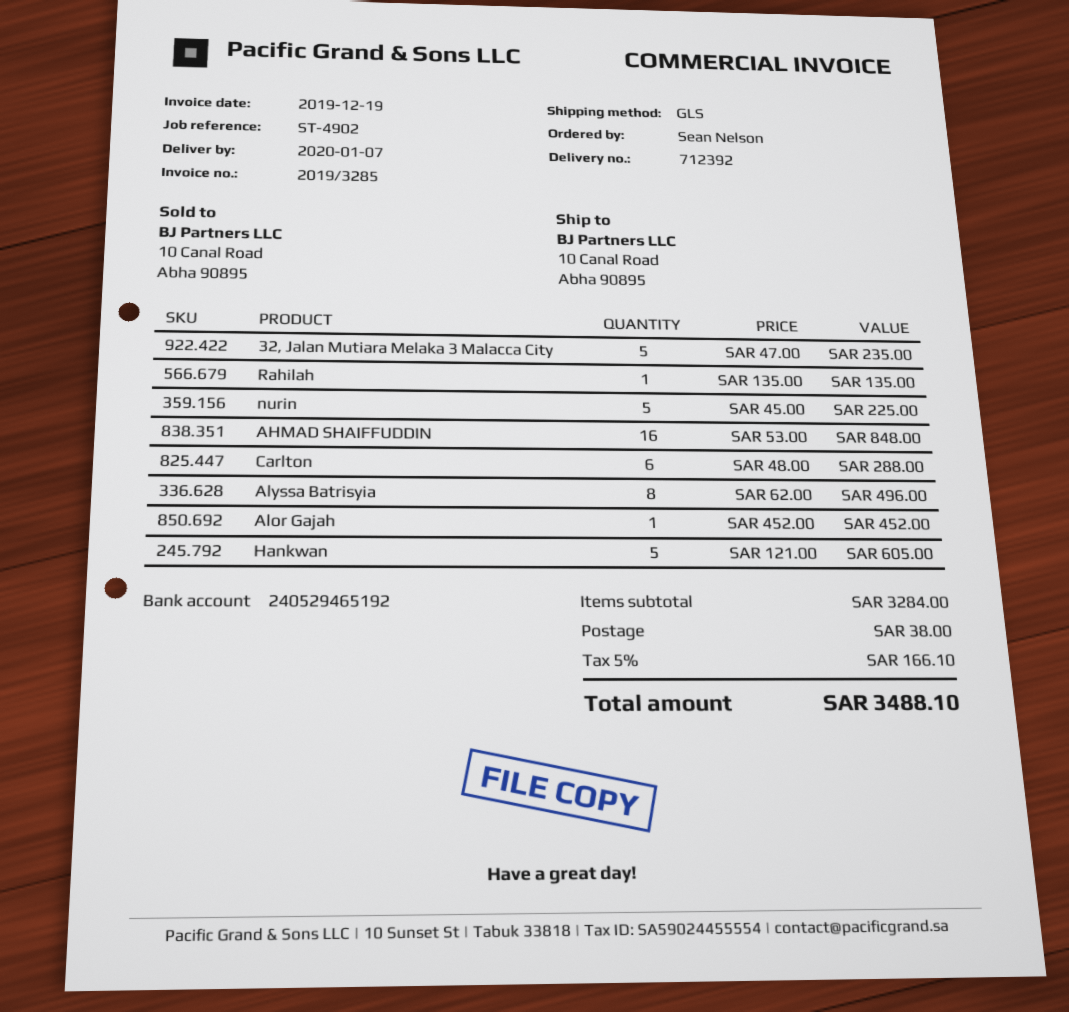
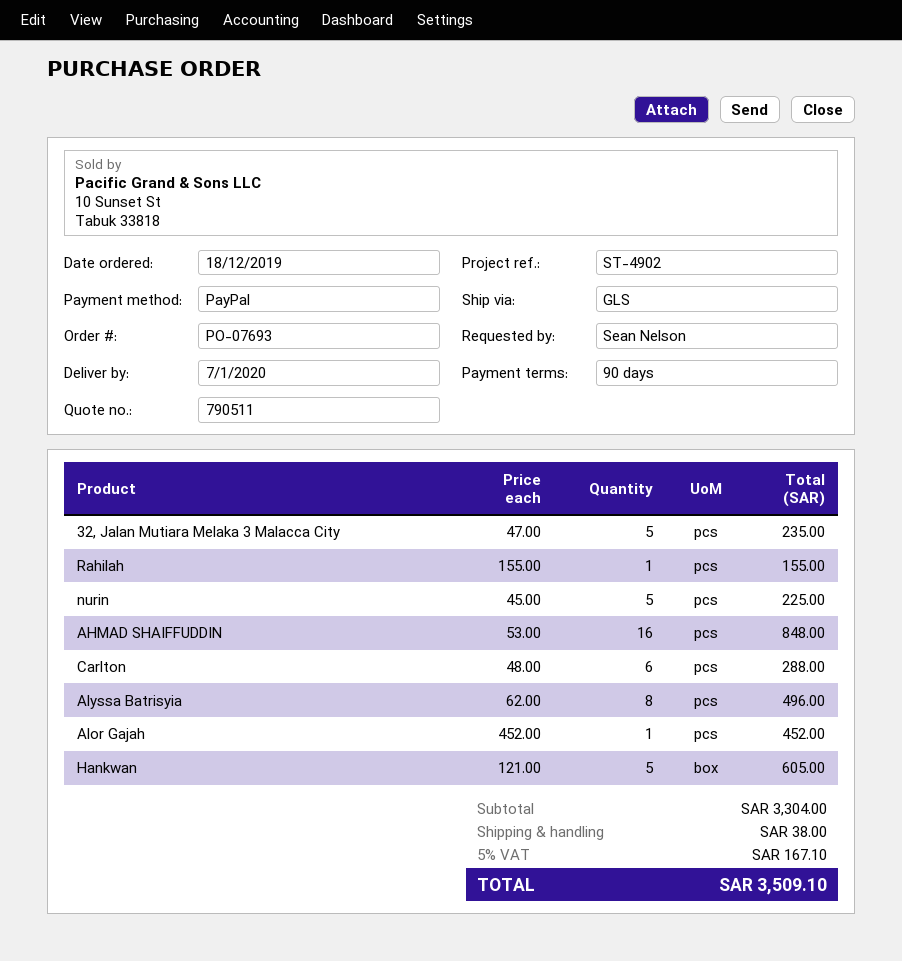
Rahilah: 1 x 135.00 = 135.00 -> 1 x 155.00 = 155.00
subtotal: 3284.00 -> 3304.00
tax: 5% = 166.10 -> 5% = 167.10
total: 3488.10 -> 3509.10

